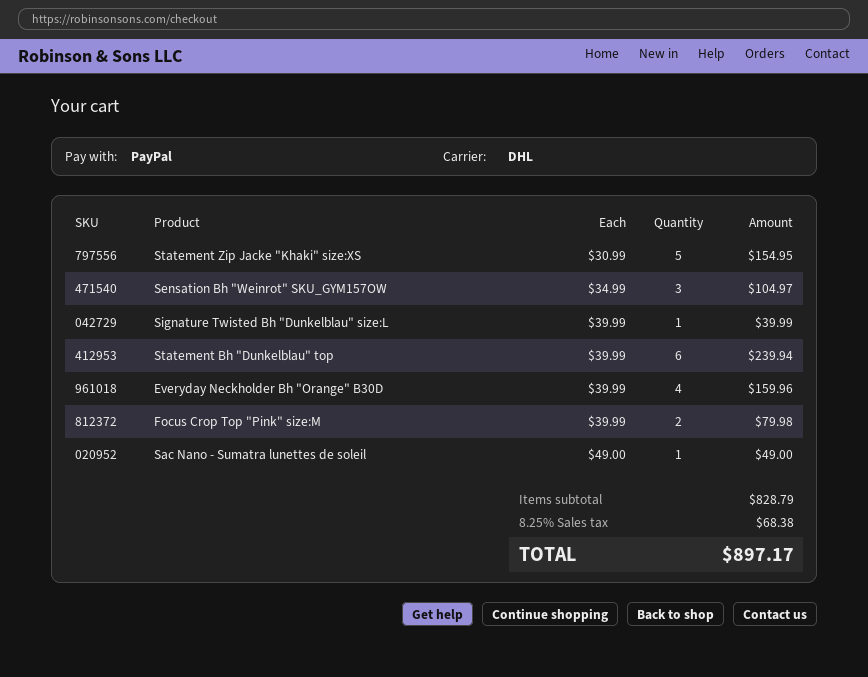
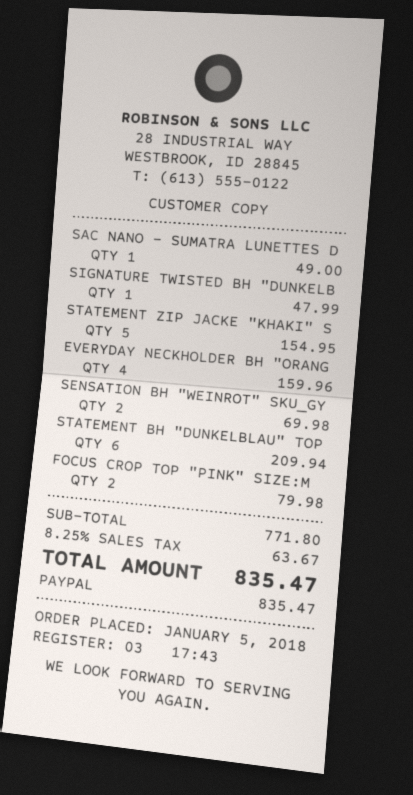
Sensation Bh "Weinrot" SKU_GYM157OW: 3 for 104.97 -> 2 for 69.98
Signature Twisted Bh "Dunkelblau" size:L: 1 for 39.99 -> 1 for 47.99
Statement Bh "Dunkelblau" top: 6 for 239.94 -> 6 for 209.94
subtotal: 828.79 -> 771.80
tax: 8.25% = 68.38 -> 8.25% = 63.67
total: 897.17 -> 835.47

